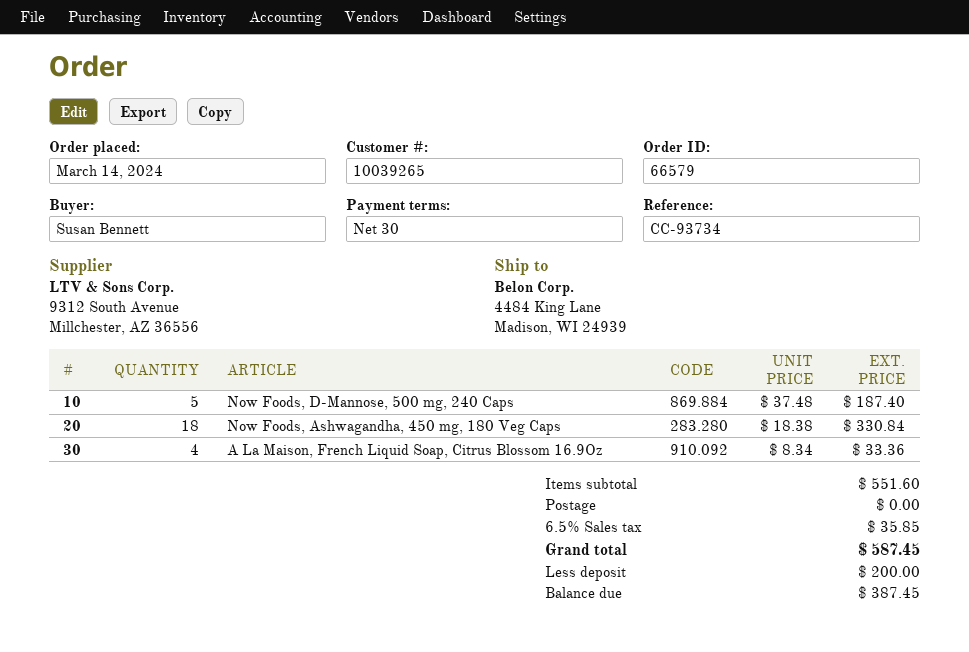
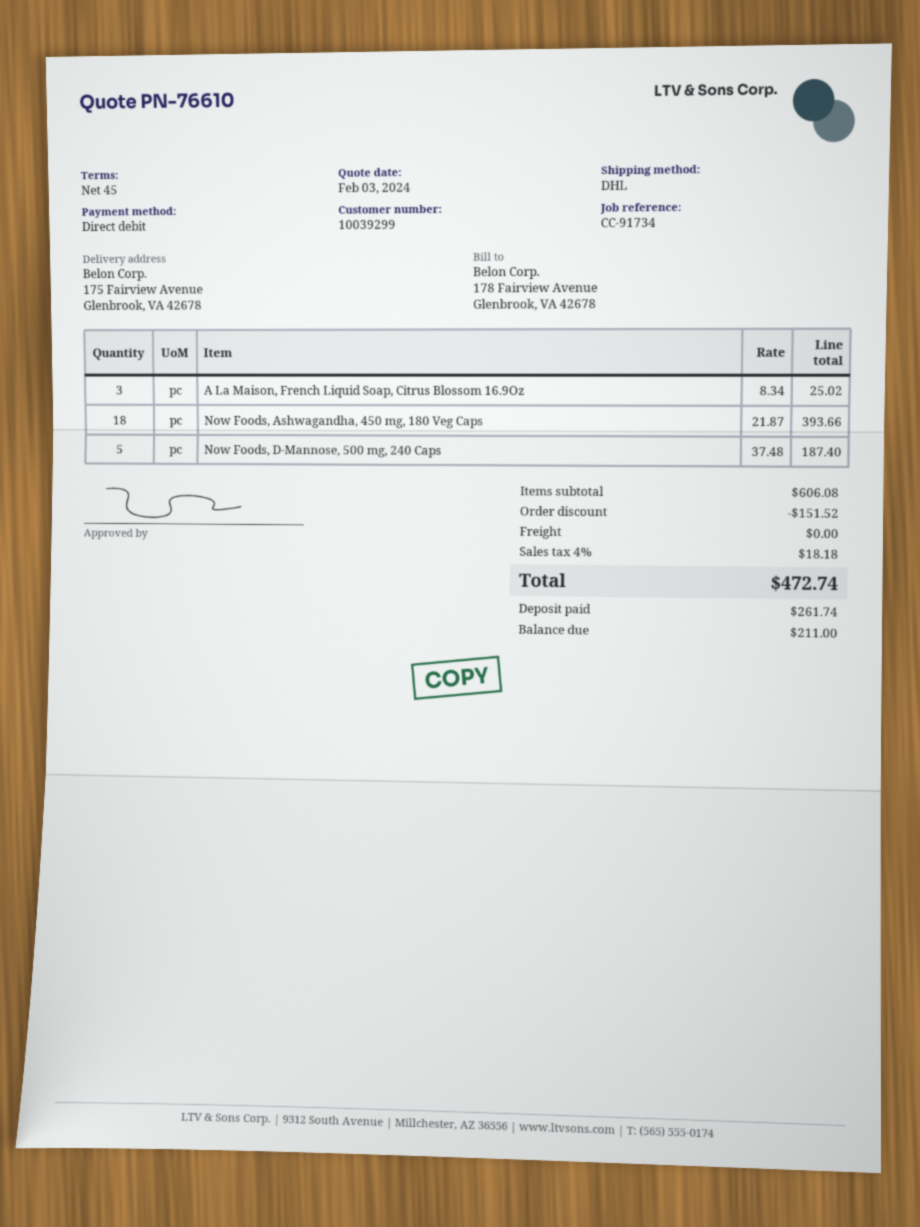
payment terms: 30 days -> 45 days
customer number: 10039265 -> 10039299
reference: CC-93734 -> CC-91734
ship to: 4484 King Lane, Madison, WI 24939 -> 175 Fairview Avenue, Glenbrook, VA 42678
Now Foods, Ashwagandha, 450 mg, 180 Veg Caps: 18 x 18.38 = 330.84 -> 18 x 21.87 = 393.66
A La Maison, French Liquid Soap, Citrus Blossom 16.9Oz: 4 x 8.34 = 33.36 -> 3 x 8.34 = 25.02
subtotal: 551.60 -> 606.08
discount: none -> 151.52
tax: 6.5% = 35.85 -> 4% = 18.18
total: 587.45 -> 472.74
deposit: 200.00 -> 261.74
balance: 387.45 -> 211.00

